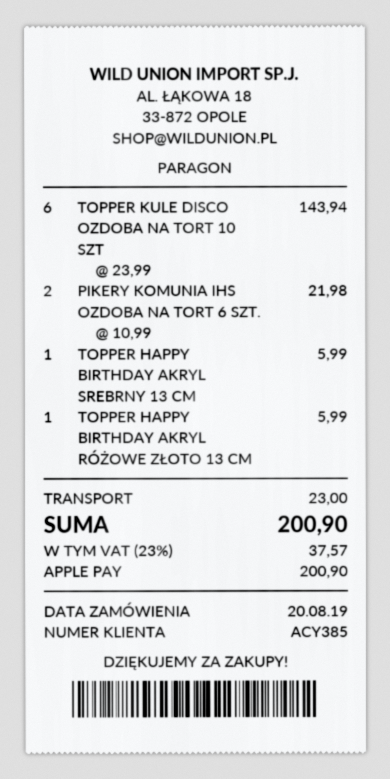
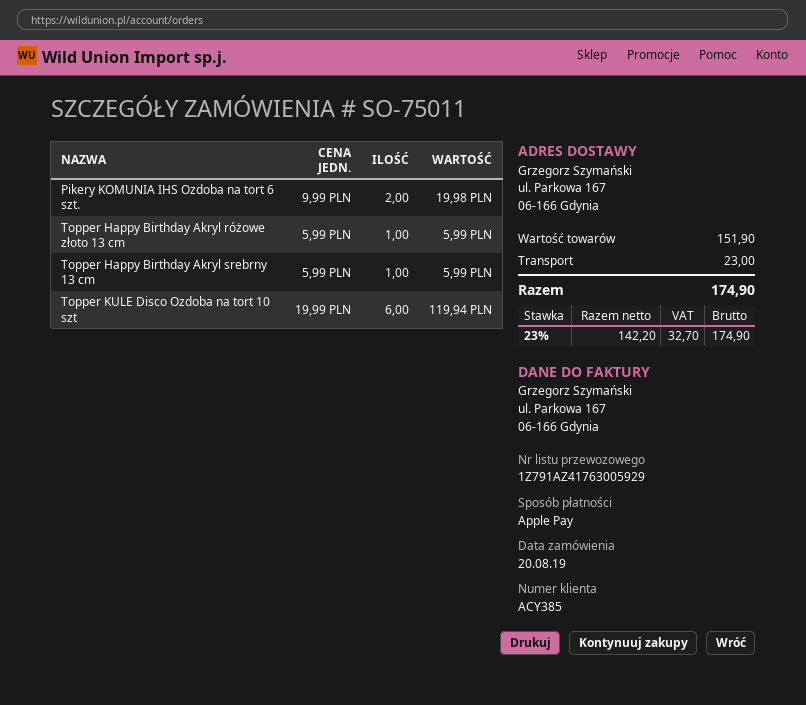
TOPPER KULE DISCO OZDOBA NA TORT 10 SZT: 6 x 23.99 = 143.94 -> 6 x 19.99 = 119.94
PIKERY KOMUNIA IHS OZDOBA NA TORT 6 SZT.: 2 x 10.99 = 21.98 -> 2 x 9.99 = 19.98
tax: 23% = 37.57 -> 23% = 32.70
total: 200.90 -> 174.90

